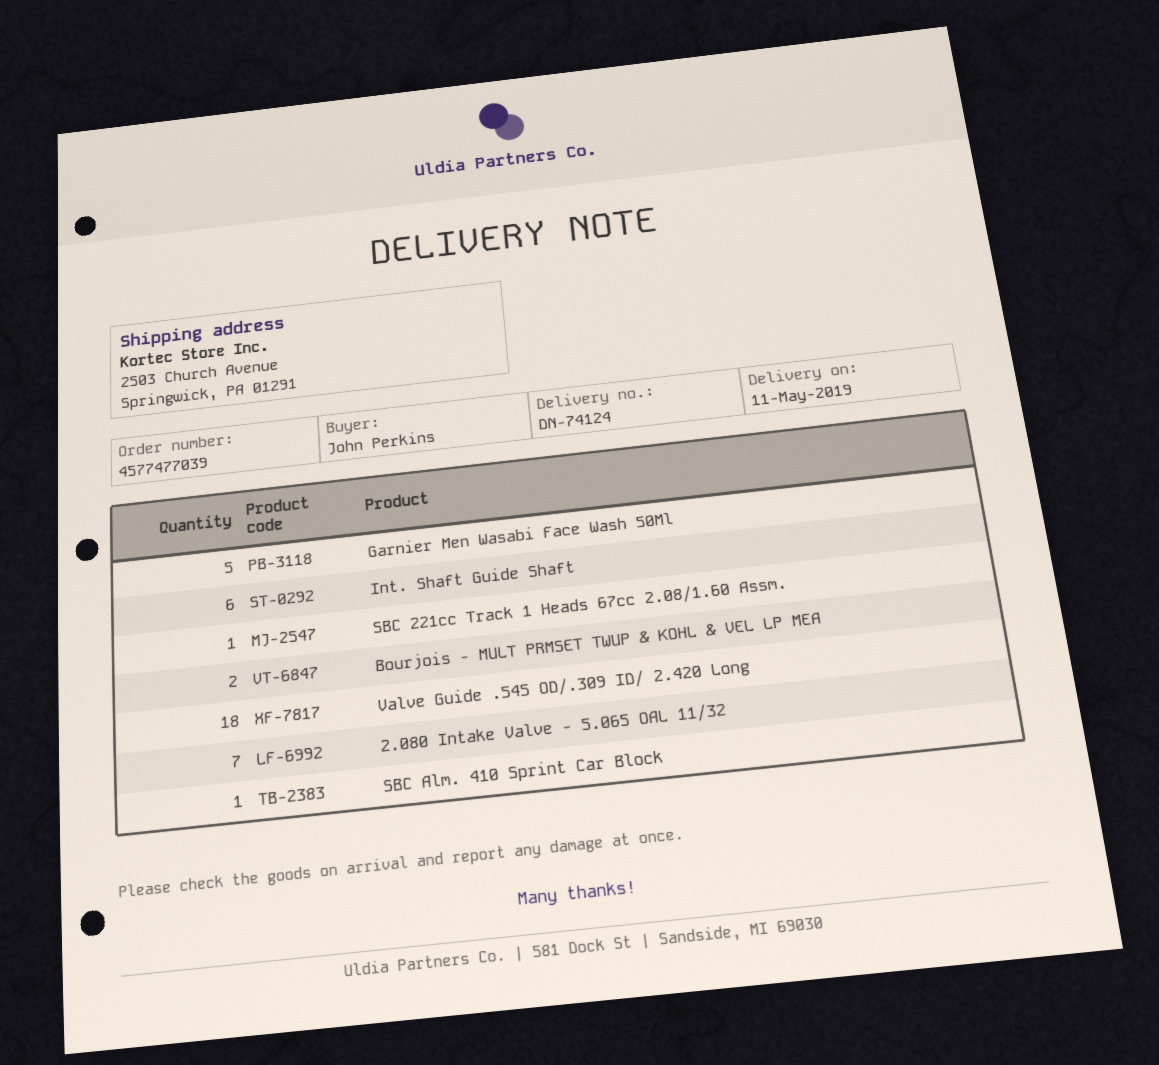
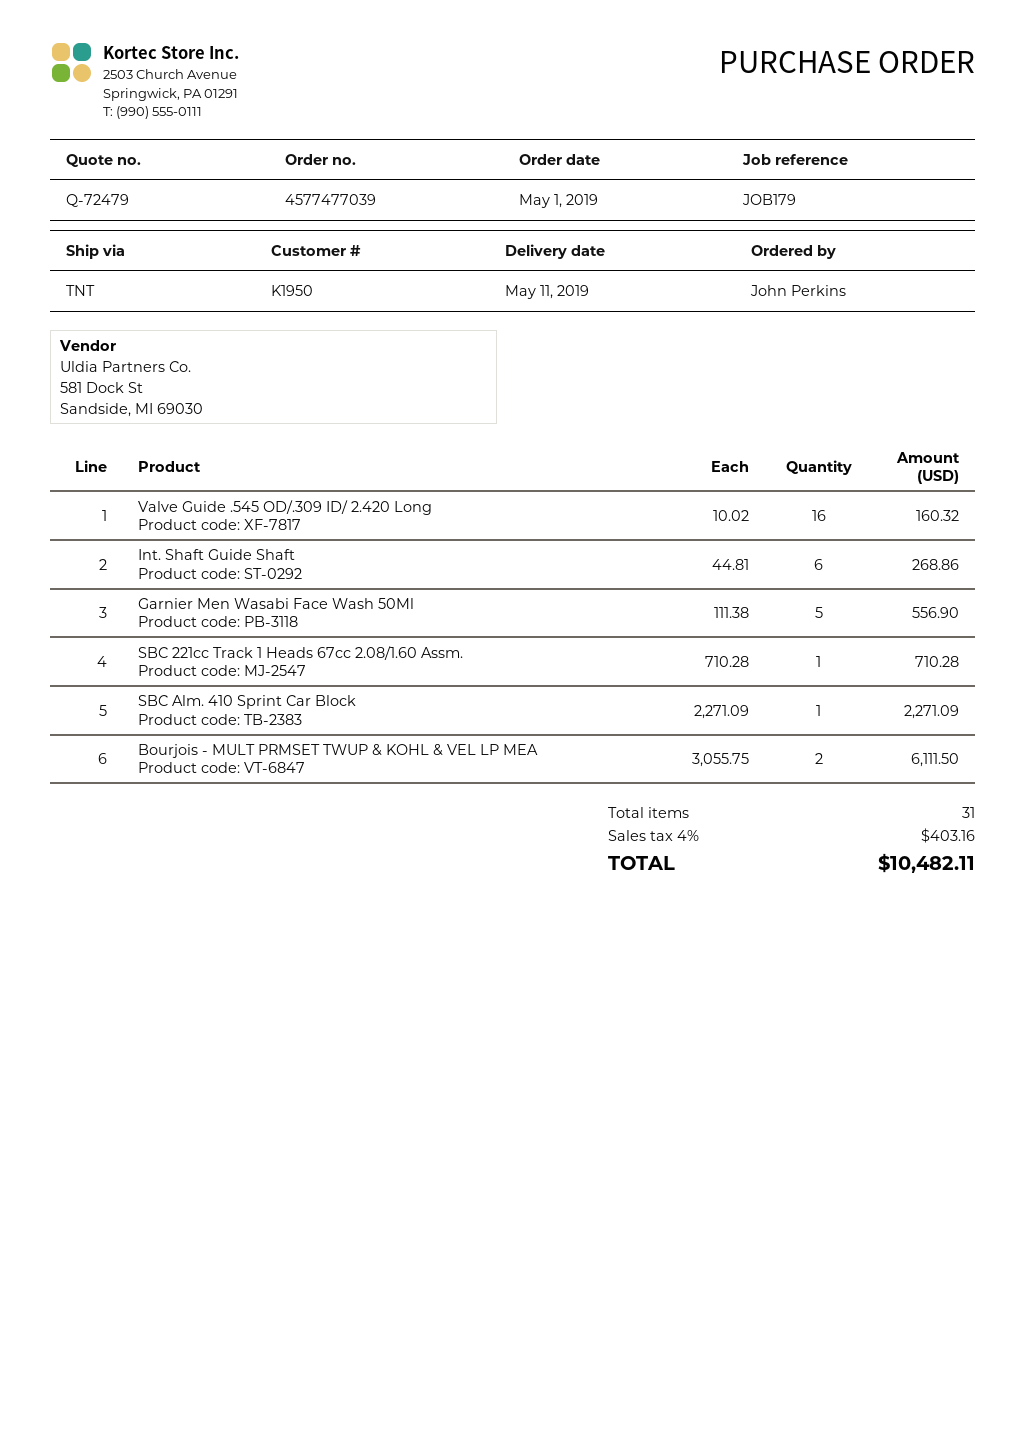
Valve Guide .545 OD/.309 ID/ 2.420 Long: 18 -> 16
2.080 Intake Valve - 5.065 OAL 11/32: 7 -> none

